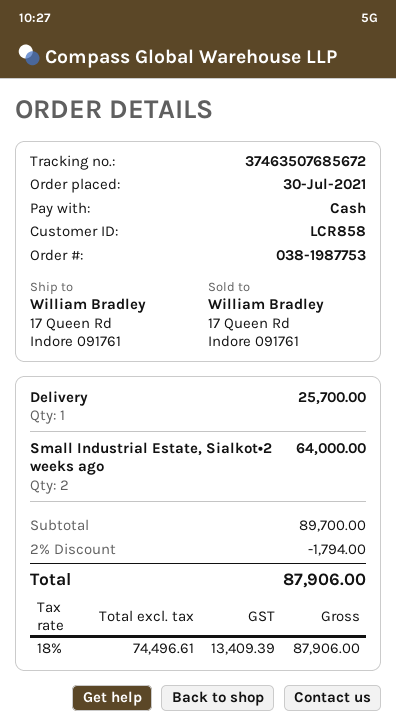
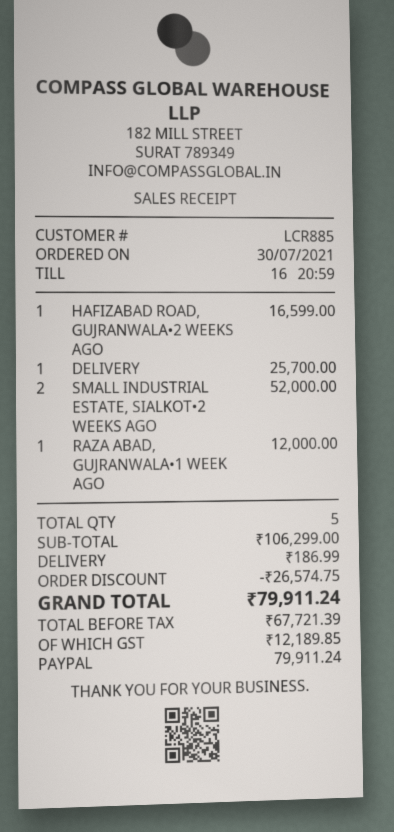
customer number: LCR858 -> LCR885
payment method: cash -> PayPal
Small Industrial Estate, Sialkot•2 weeks ago: 2 for 64000.00 -> 2 for 52000.00
HAFIZABAD ROAD, GUJRANWALA•2 WEEKS AGO: none -> 1 for 16599.00
RAZA ABAD, GUJRANWALA•1 WEEK AGO: none -> 1 for 12000.00
subtotal: 89700.00 -> 106299.00
discount: 1794.00 -> 26574.75
shipping: none -> 186.99
net: 74496.61 -> 67721.39
tax: 13409.39 -> 12189.85
total: 87906.00 -> 79911.24

